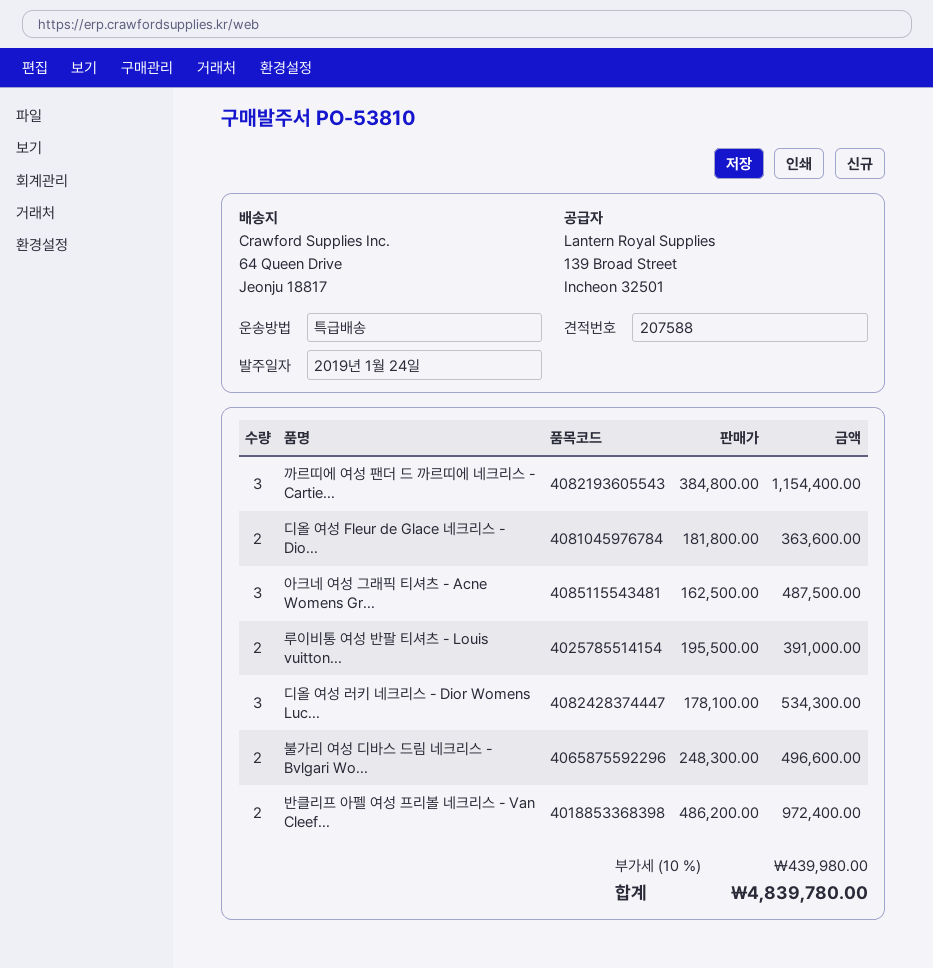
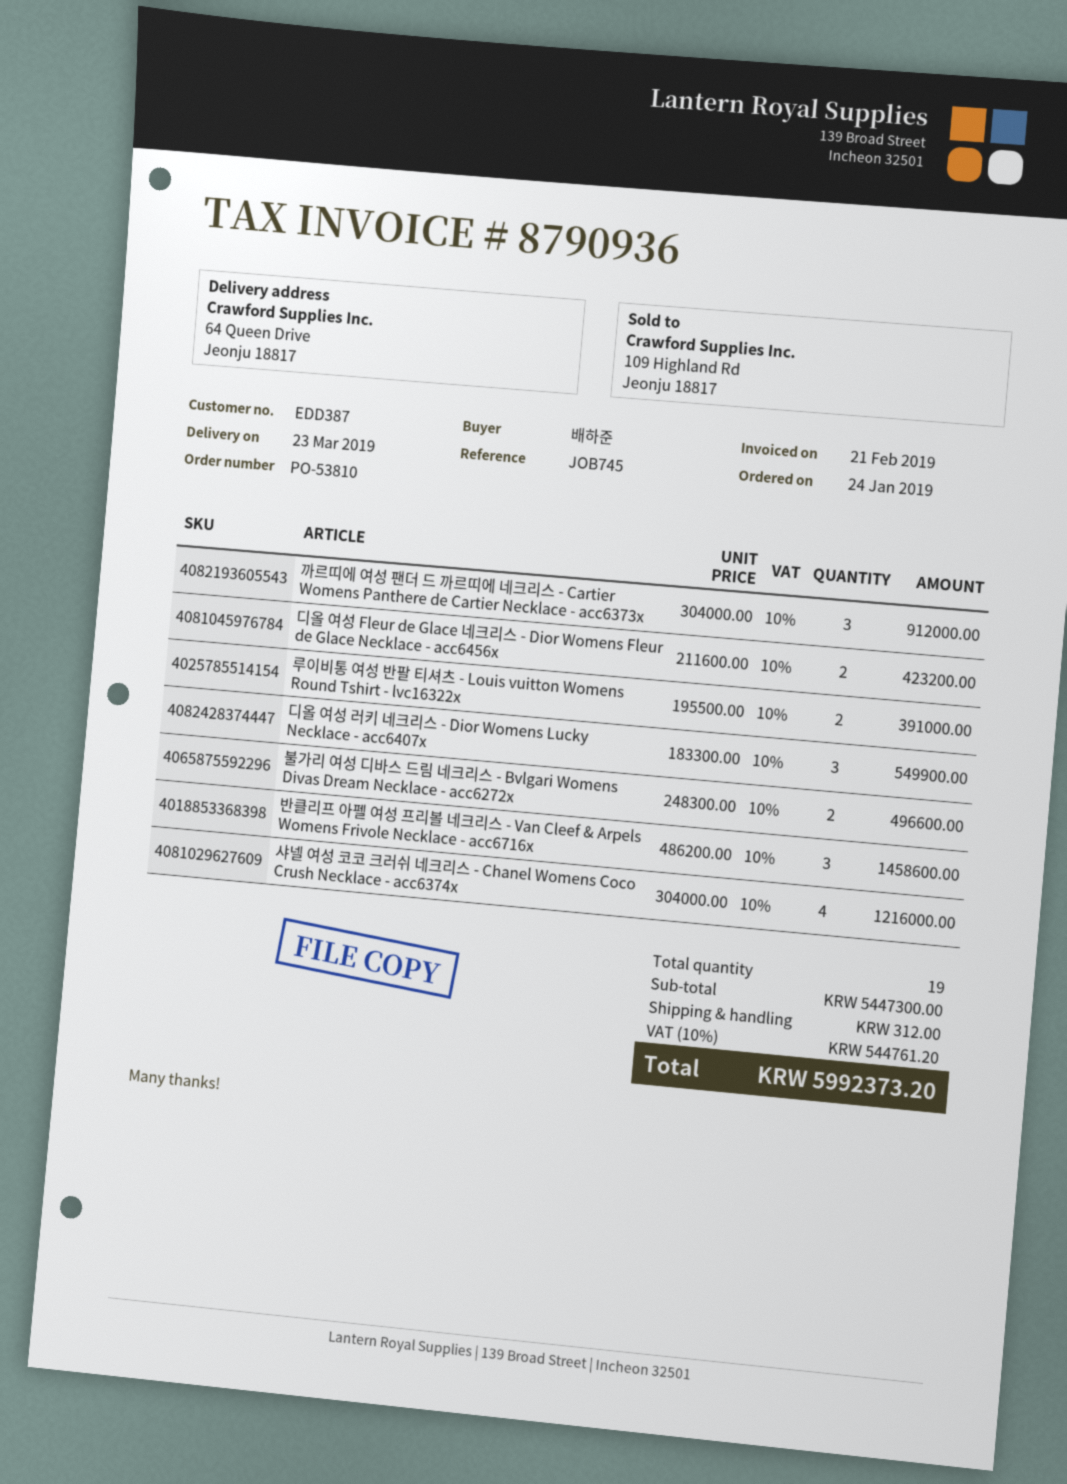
까르띠에 여성 팬더 드 까르띠에 네크리스 - Cartie...: 3 x 384800.00 = 1154400.00 -> 3 x 304000.00 = 912000.00
디올 여성 Fleur de Glace 네크리스 - Dio...: 2 x 181800.00 = 363600.00 -> 2 x 211600.00 = 423200.00
아크네 여성 그래픽 티셔츠 - Acne Womens Gr...: 3 x 162500.00 = 487500.00 -> none
디올 여성 러키 네크리스 - Dior Womens Luc...: 3 x 178100.00 = 534300.00 -> 3 x 183300.00 = 549900.00
반클리프 아펠 여성 프리볼 네크리스 - Van Cleef...: 2 x 486200.00 = 972400.00 -> 3 x 486200.00 = 1458600.00
샤넬 여성 코코 크러쉬 네크리스 - Chanel Womens Coco Crush Necklace - acc6374x: none -> 4 x 304000.00 = 1216000.00
shipping: none -> 312.00
tax: 10% = 439980.00 -> 10% = 544761.20
total: 4839780.00 -> 5992373.20

